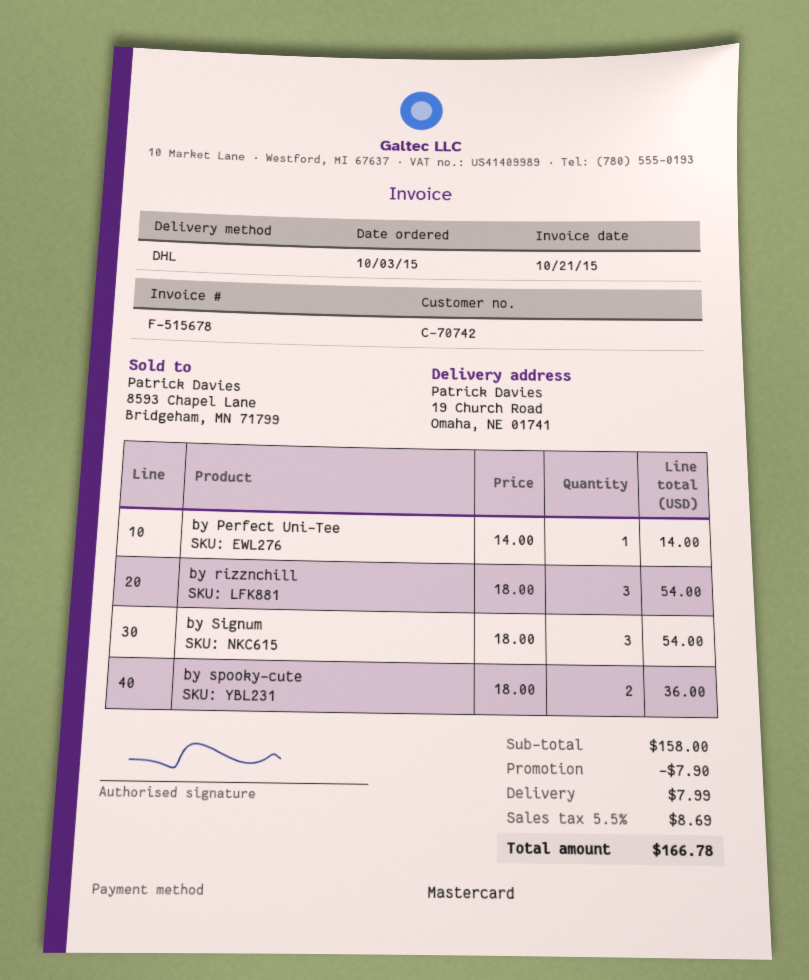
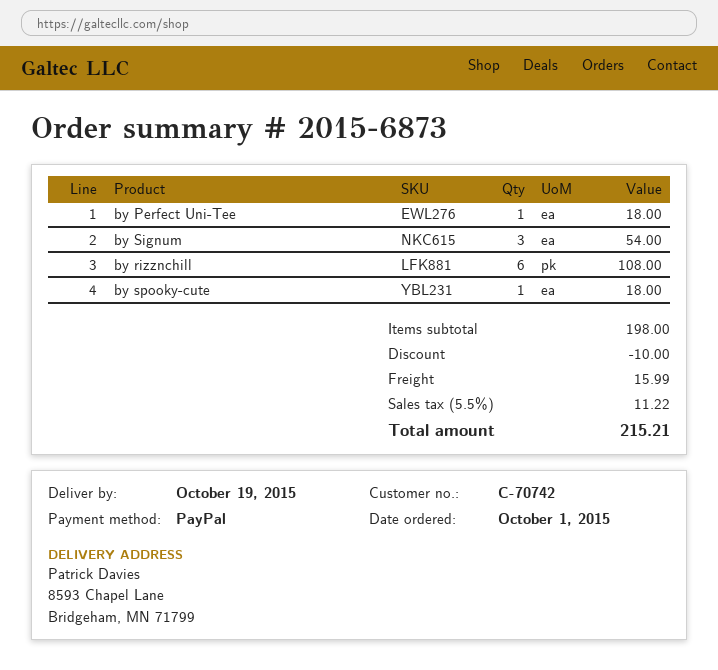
order date: 2015-10-03 -> 2015-10-01
payment method: Mastercard -> PayPal
ship to: 19 Church Road, Omaha, NE 01741 -> 8593 Chapel Lane, Bridgeham, MN 71799
by Perfect Uni-Tee: 1 for 14.00 -> 1 for 18.00
by rizznchill: 3 for 54.00 -> 6 for 108.00
by spooky-cute: 2 for 36.00 -> 1 for 18.00
subtotal: 158.00 -> 198.00
discount: 7.90 -> 10.00
shipping: 7.99 -> 15.99
tax: 5.5% = 8.69 -> 5.5% = 11.22
total: 166.78 -> 215.21

